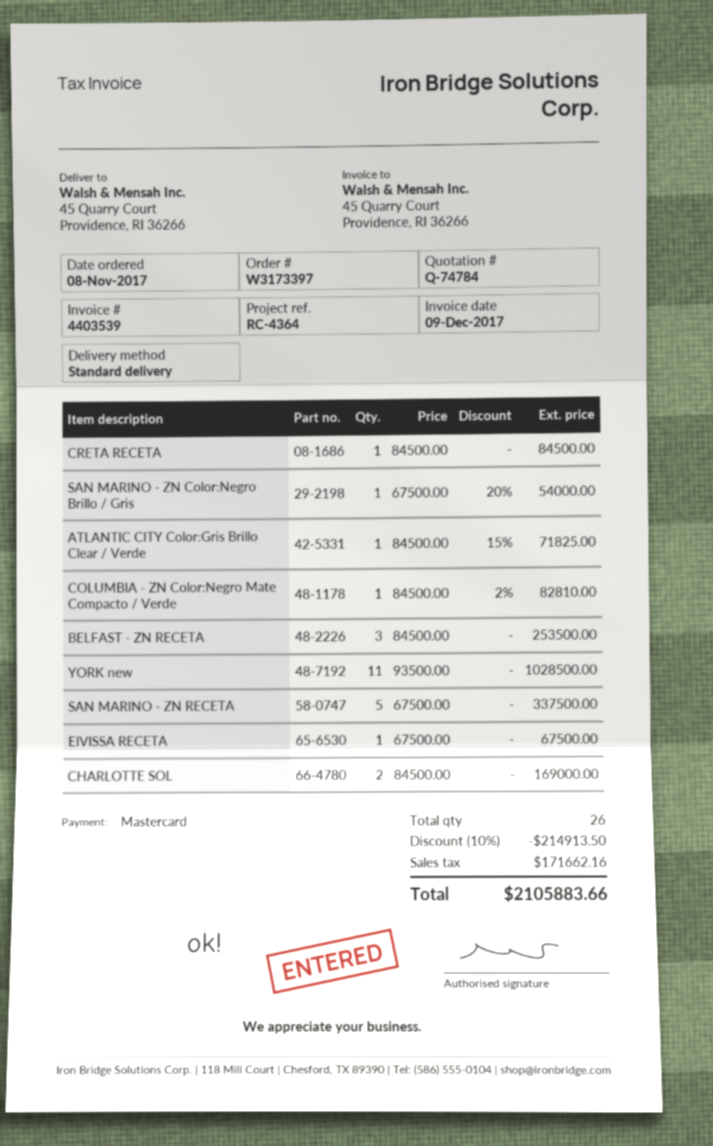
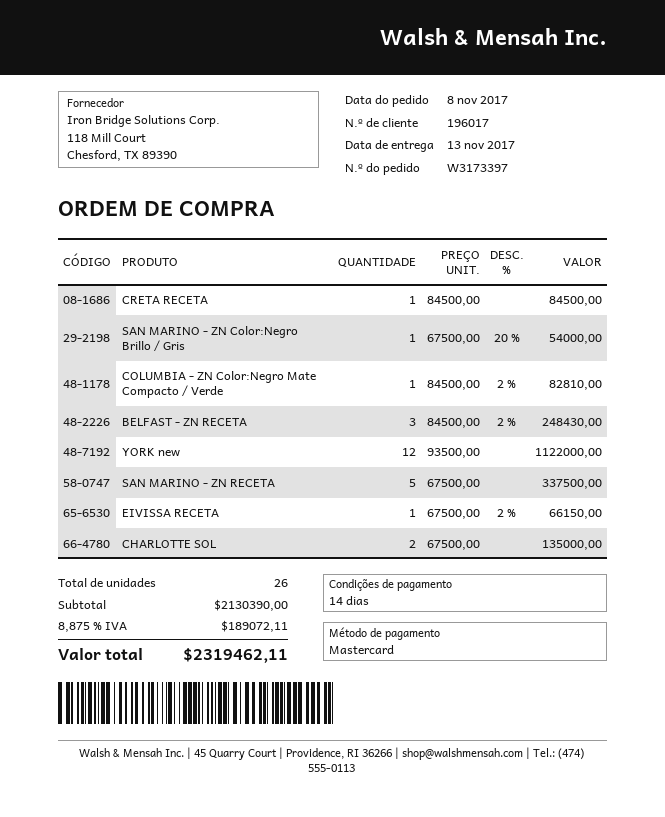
ATLANTIC CITY Color:Gris Brillo Clear / Verde: 1 x 84500.00 - 15% = 71825.00 -> none
BELFAST - ZN RECETA: 3 x 84500.00 = 253500.00 -> 3 x 84500.00 - 2% = 248430.00
YORK new: 11 x 93500.00 = 1028500.00 -> 12 x 93500.00 = 1122000.00
EIVISSA RECETA: 1 x 67500.00 = 67500.00 -> 1 x 67500.00 - 2% = 66150.00
CHARLOTTE SOL: 2 x 84500.00 = 169000.00 -> 2 x 67500.00 = 135000.00
discount: 10% = 214913.50 -> none
tax: 171662.16 -> 189072.11
total: 2105883.66 -> 2319462.11

